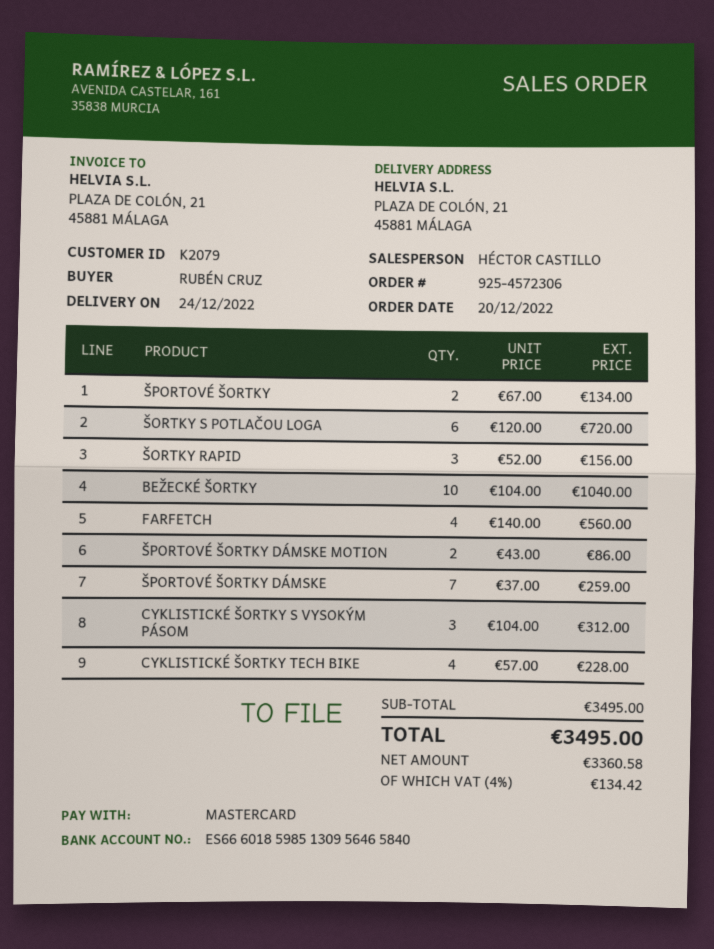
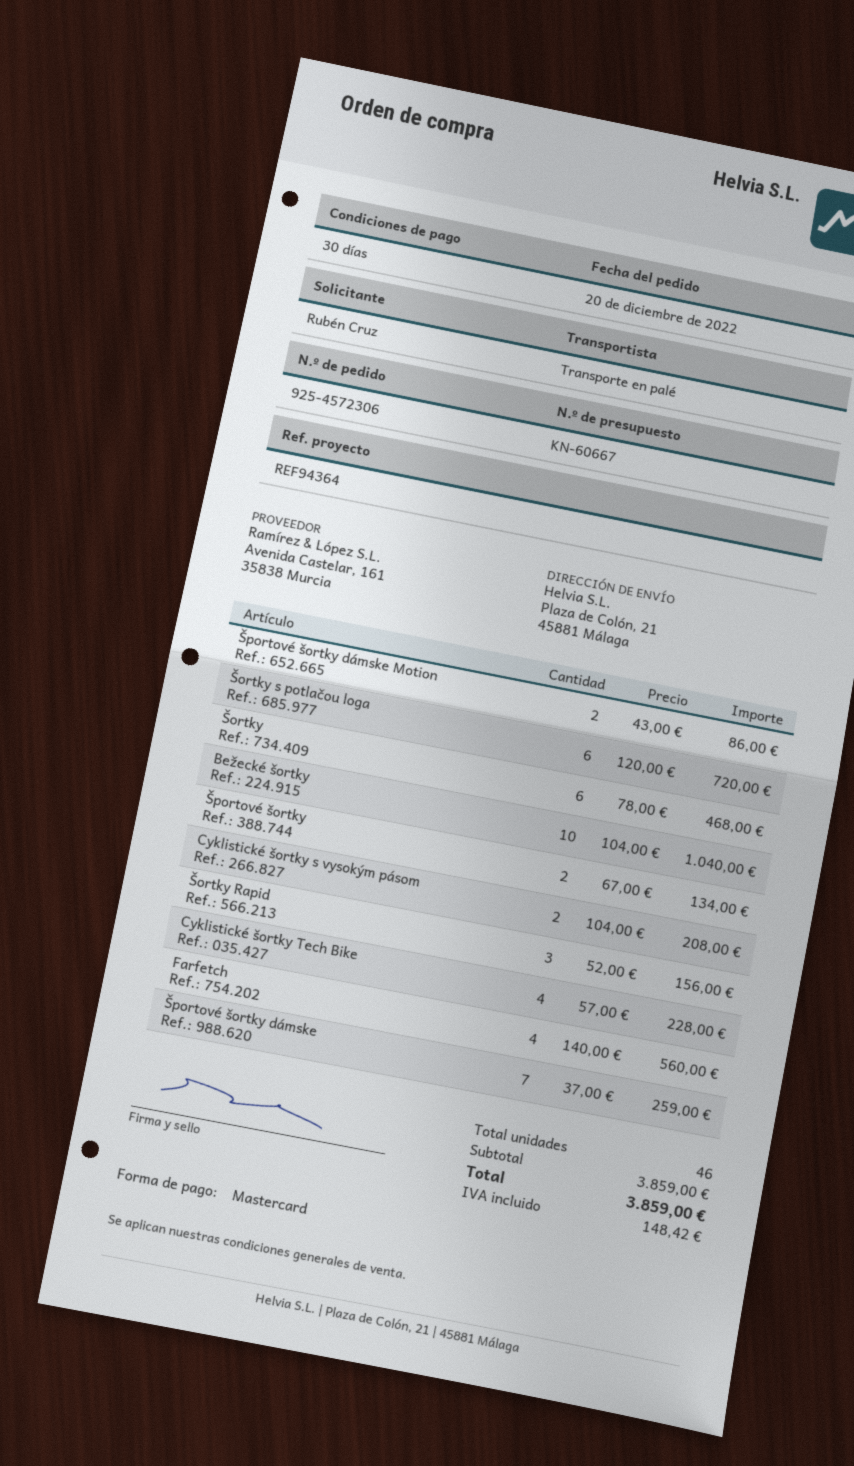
CYKLISTICKÉ ŠORTKY S VYSOKÝM PÁSOM: 3 x 104.00 = 312.00 -> 2 x 104.00 = 208.00
Šortky: none -> 6 x 78.00 = 468.00
subtotal: 3495.00 -> 3859.00
tax: 134.42 -> 148.42
total: 3495.00 -> 3859.00

